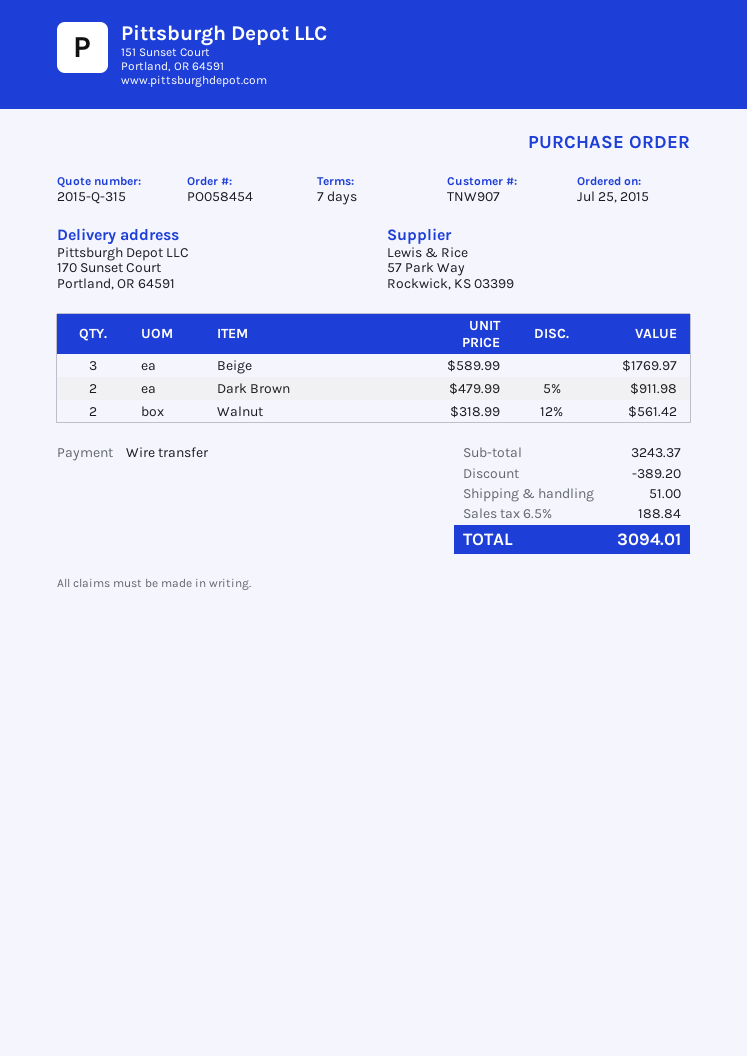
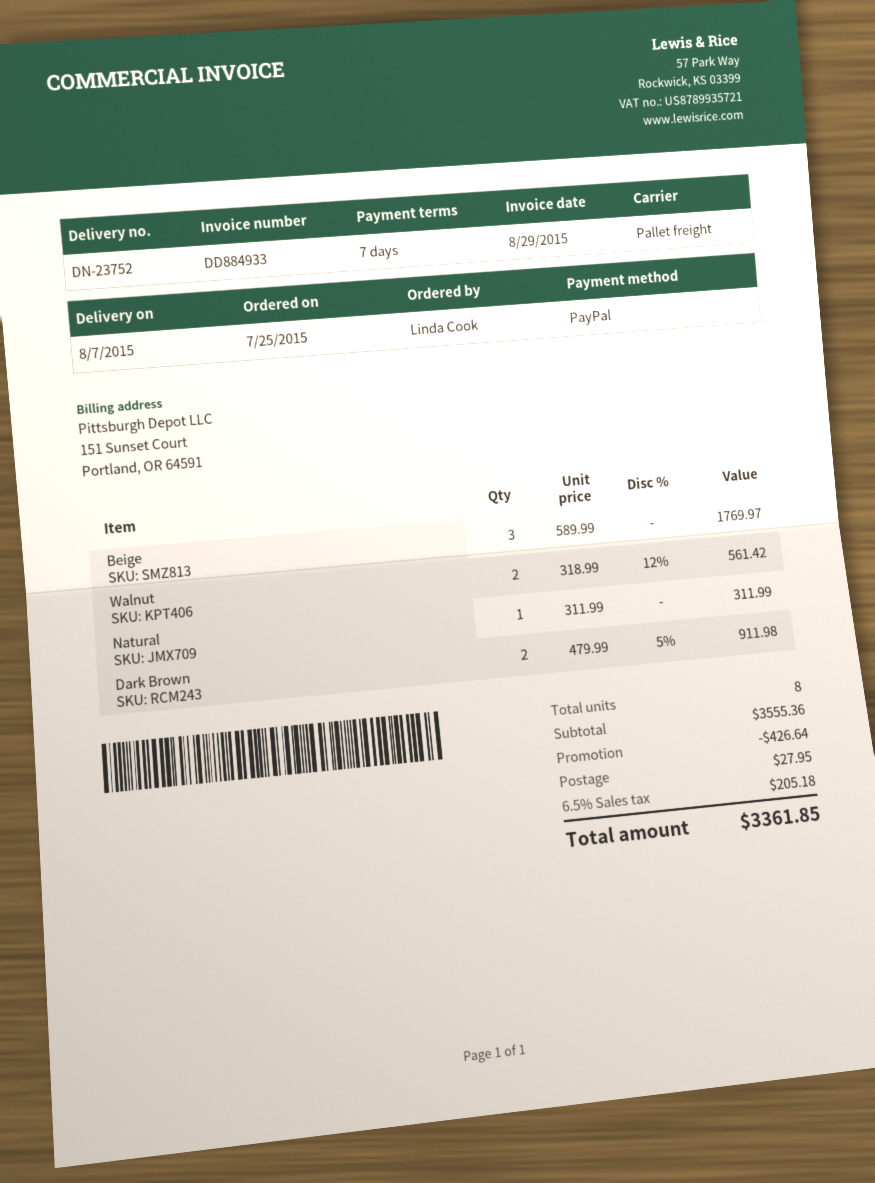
payment method: bank transfer -> PayPal
Natural: none -> 1 x 311.99 = 311.99
subtotal: 3243.37 -> 3555.36
discount: 389.20 -> 426.64
shipping: 51.00 -> 27.95
tax: 6.5% = 188.84 -> 6.5% = 205.18
total: 3094.01 -> 3361.85

